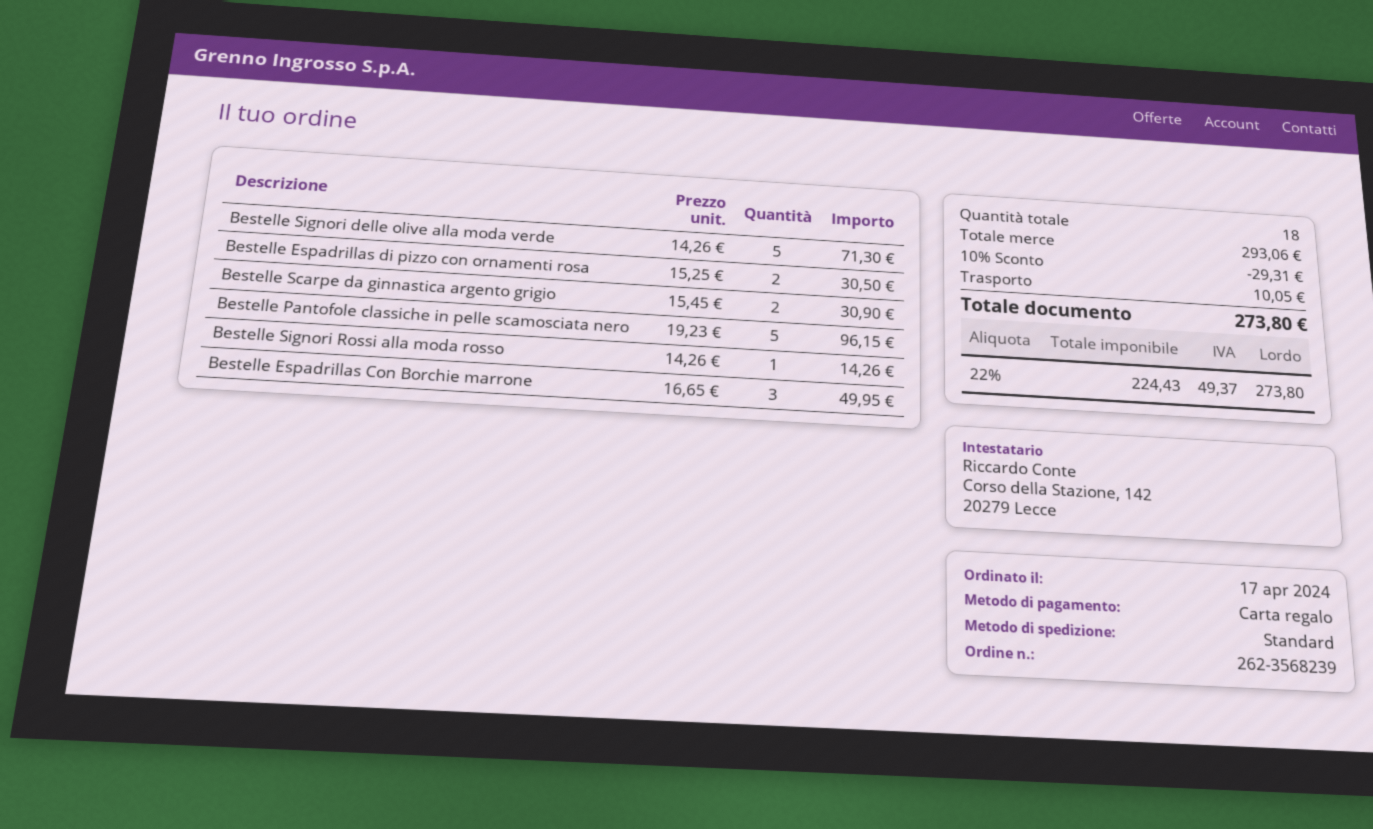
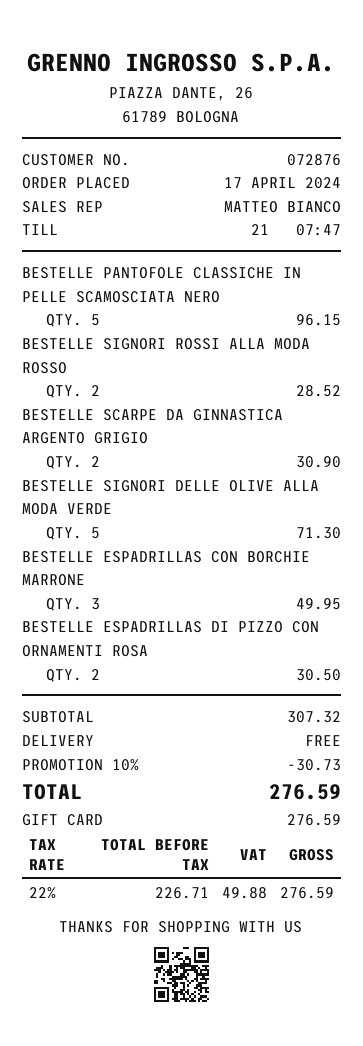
Bestelle Signori Rossi alla moda rosso: 1 for 14.26 -> 2 for 28.52
subtotal: 293.06 -> 307.32
discount: 10% = 29.31 -> 10% = 30.73
shipping: 10.05 -> 0.00
net: 224.43 -> 226.71
tax: 22% = 49.37 -> 22% = 49.88
total: 273.80 -> 276.59

